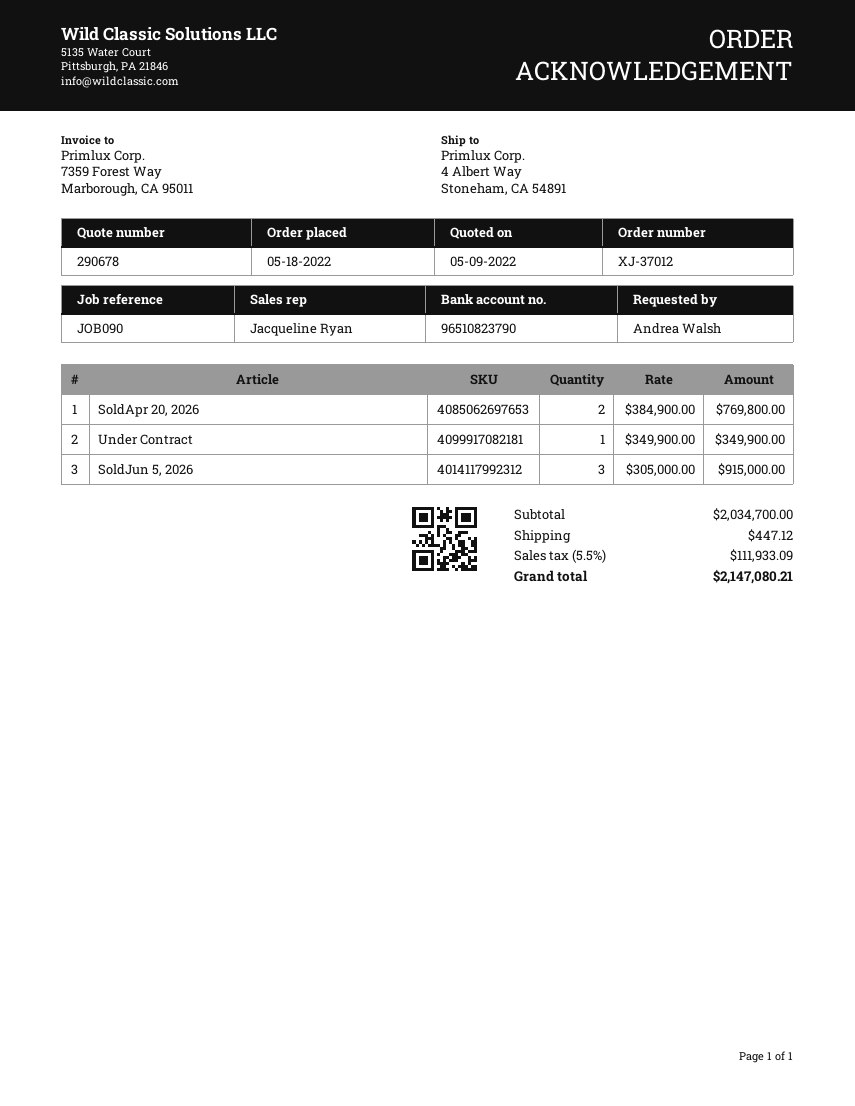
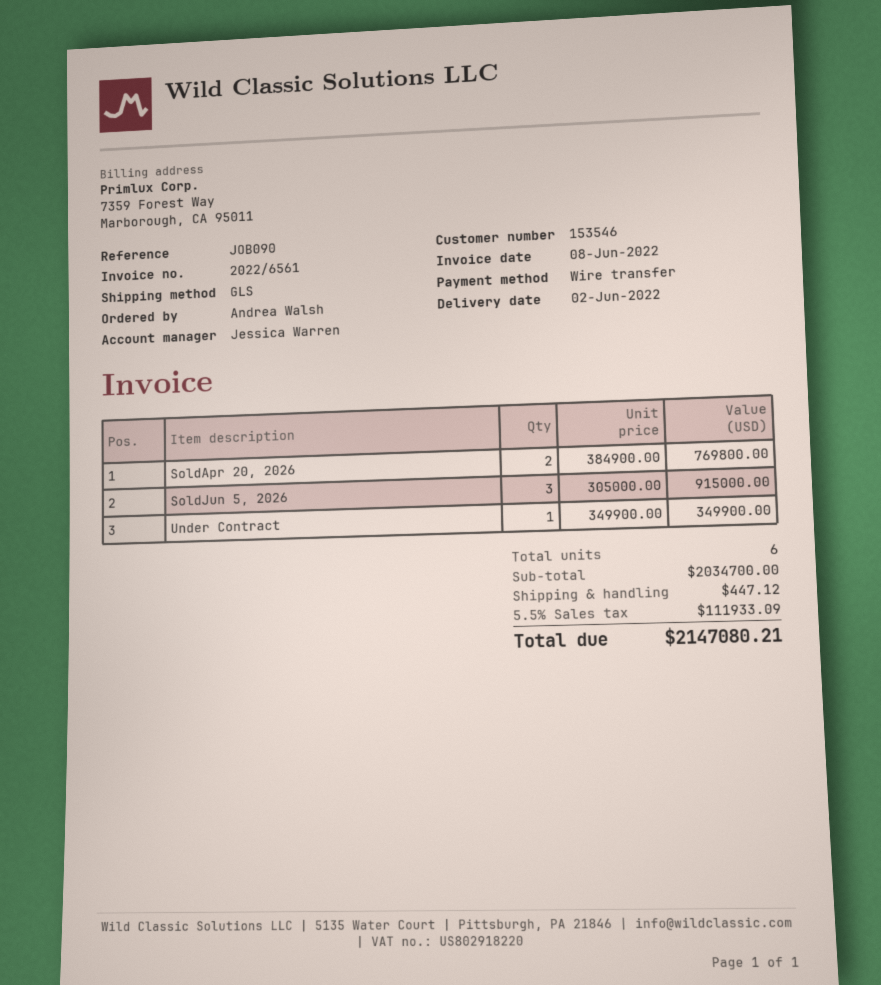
sales rep: Jacqueline Ryan -> Jessica Warren

